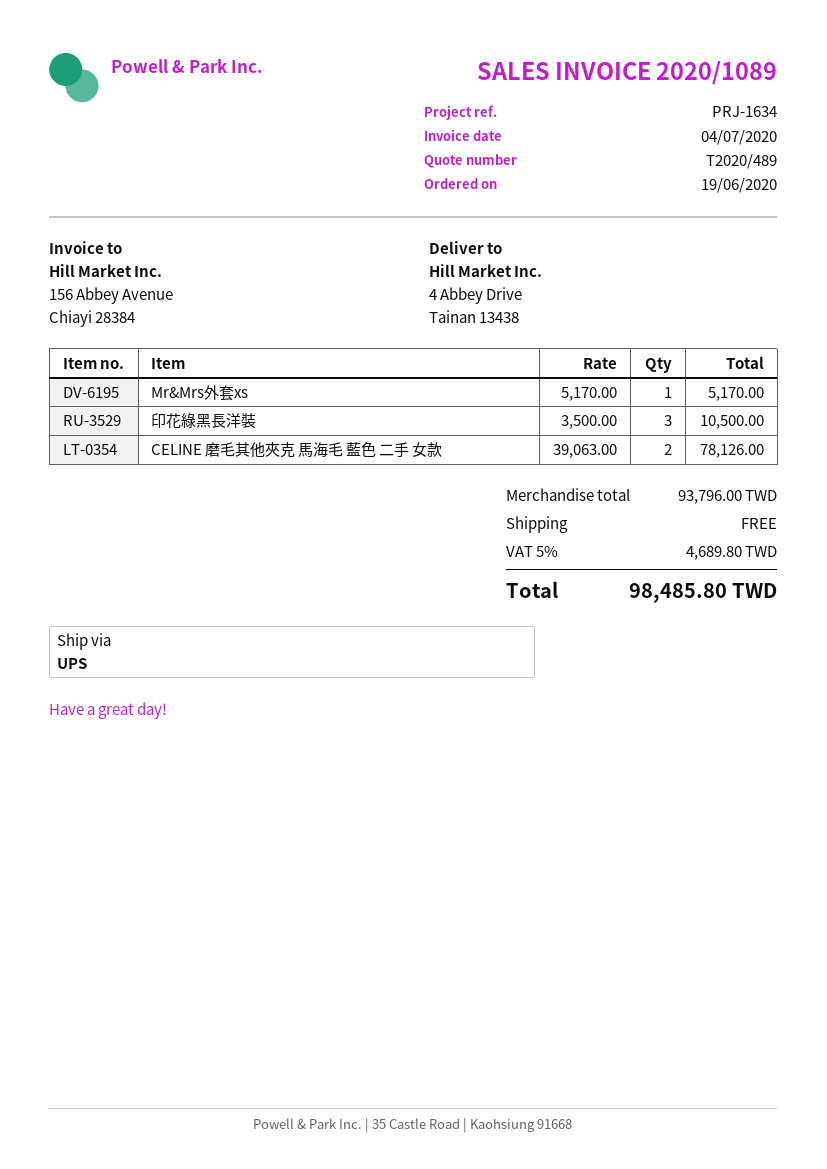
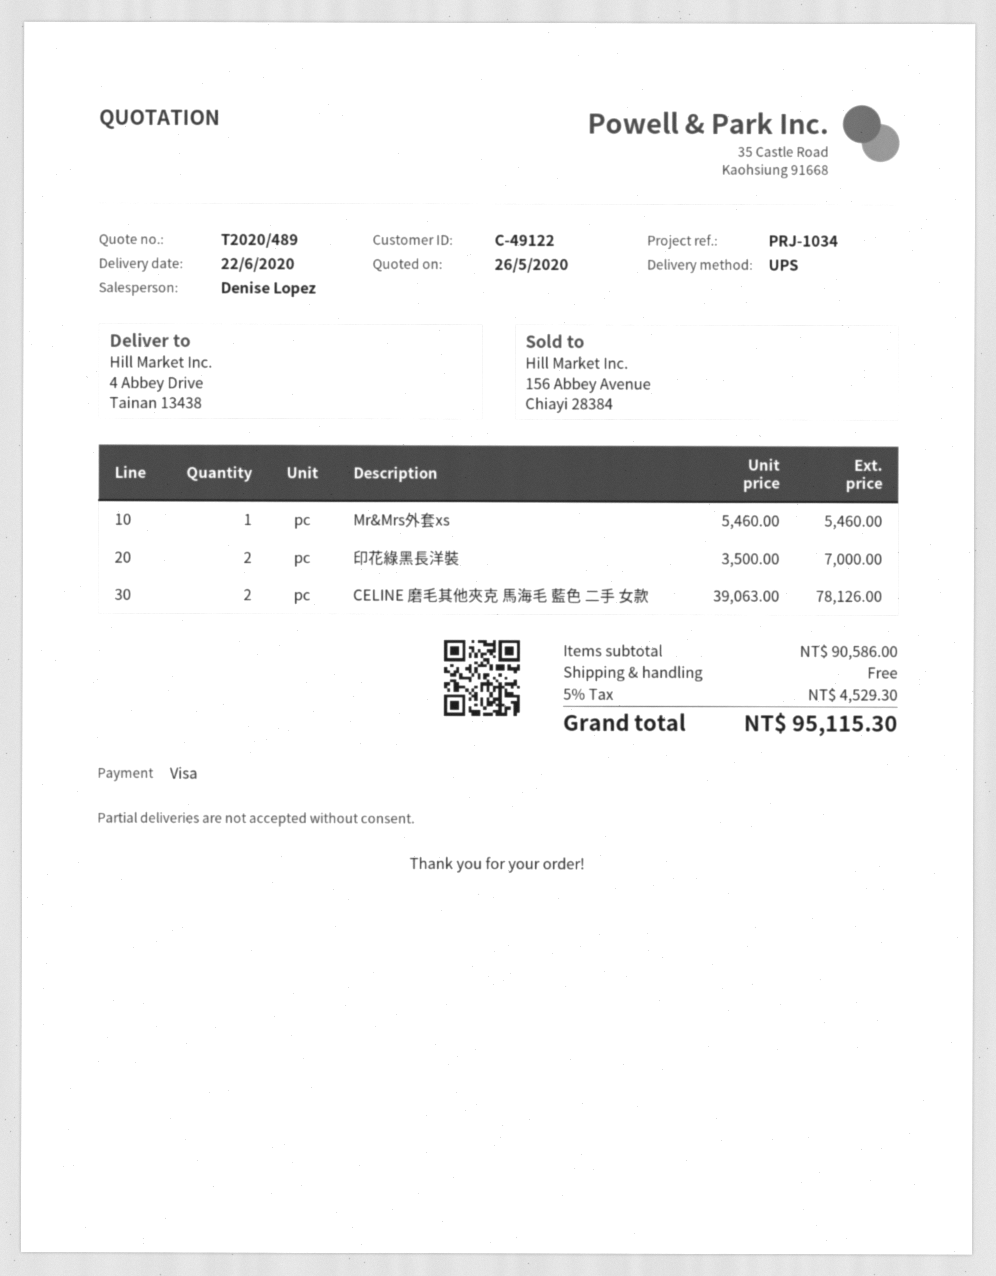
reference: PRJ-1634 -> PRJ-1034
Mr&Mrs外套xs: 1 x 5170.00 = 5170.00 -> 1 x 5460.00 = 5460.00
印花綠黑長洋裝: 3 x 3500.00 = 10500.00 -> 2 x 3500.00 = 7000.00
subtotal: 93796.00 -> 90586.00
tax: 5% = 4689.80 -> 5% = 4529.30
total: 98485.80 -> 95115.30

